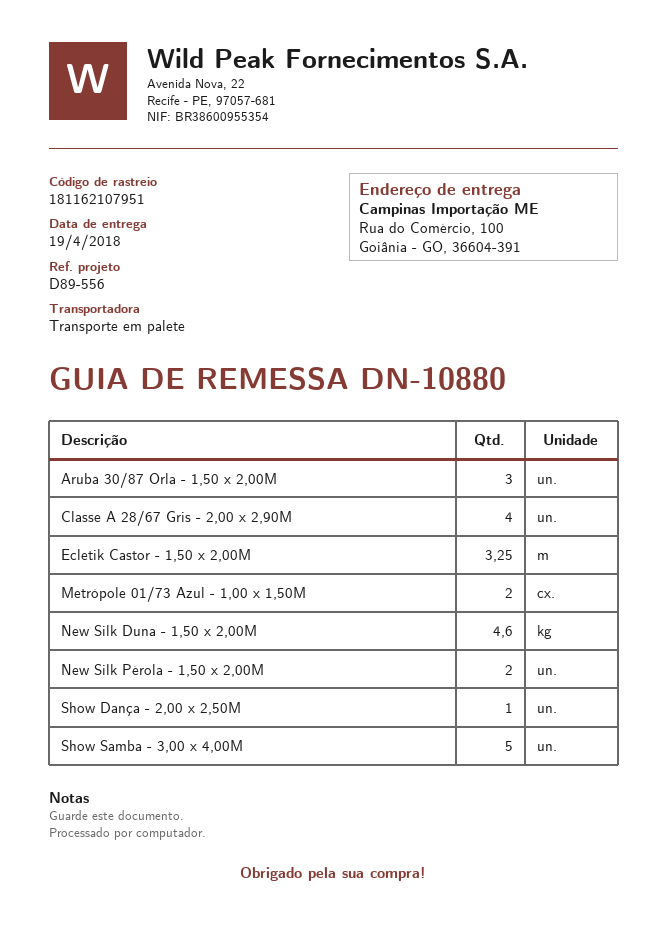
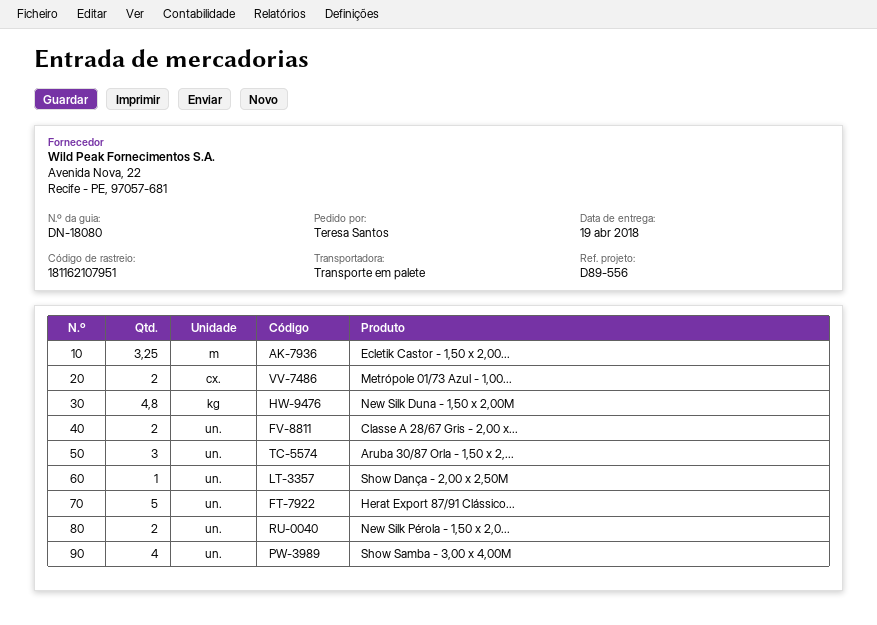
delivery note number: DN-10880 -> DN-18080
Classe A 28/67 Gris - 2,00 x 2,90M: 4 -> 2
New Silk Duna - 1,50 x 2,00M: 4.6 -> 4.8
Show Samba - 3,00 x 4,00M: 5 -> 4
Herat Export 87/91 Clássico...: none -> 5

